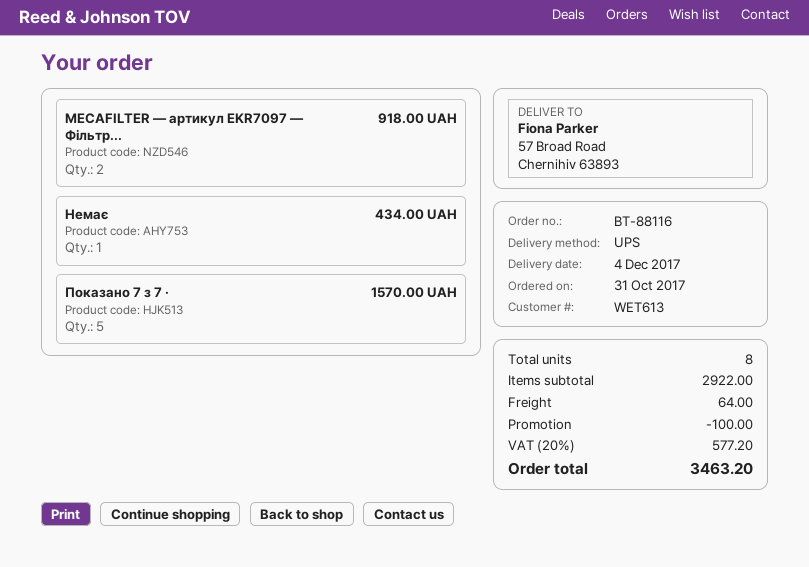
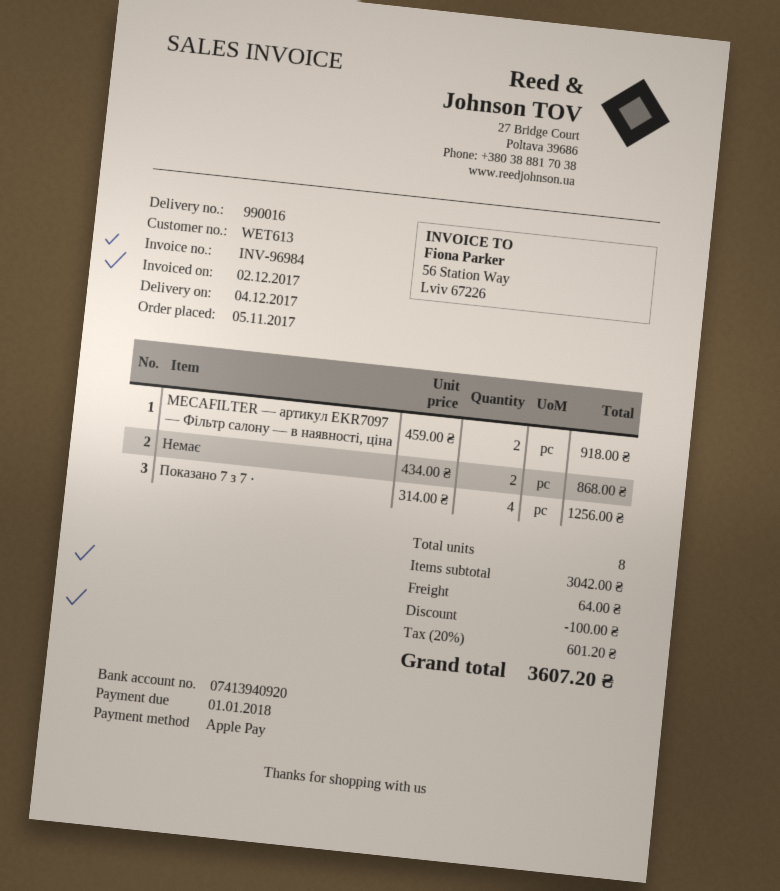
order date: 2017-10-31 -> 2017-11-05
Немає: 1 for 434.00 -> 2 for 868.00
Показано 7 з 7 ·: 5 for 1570.00 -> 4 for 1256.00
subtotal: 2922.00 -> 3042.00
tax: 20% = 577.20 -> 20% = 601.20
total: 3463.20 -> 3607.20

